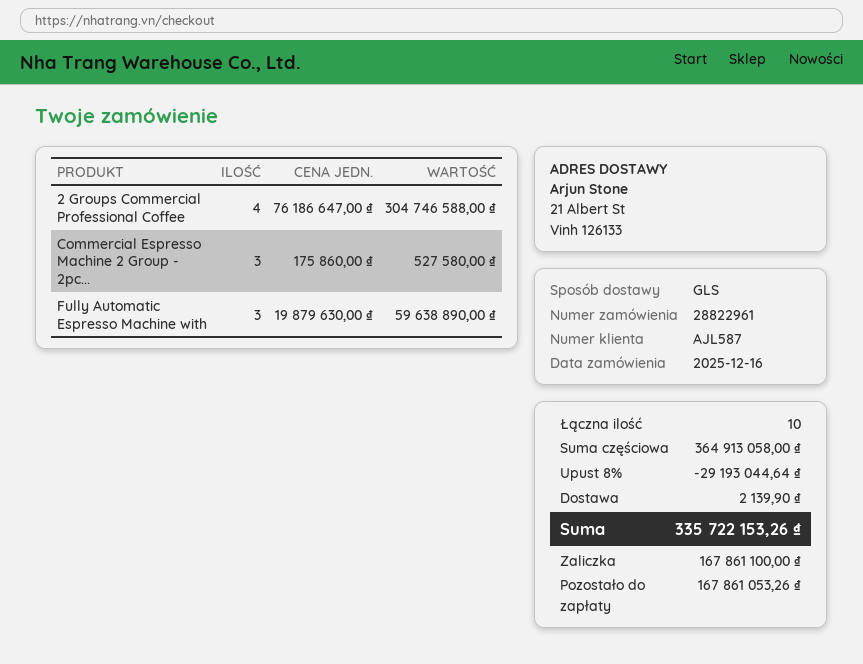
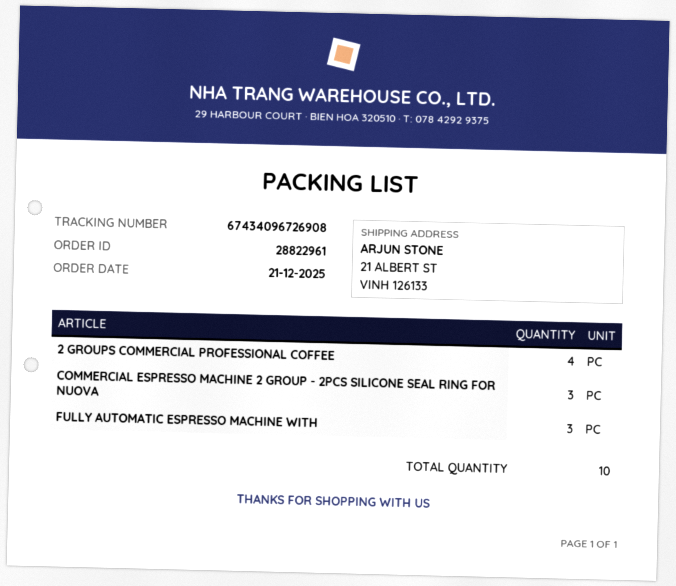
order date: 2025-12-16 -> 2025-12-21

